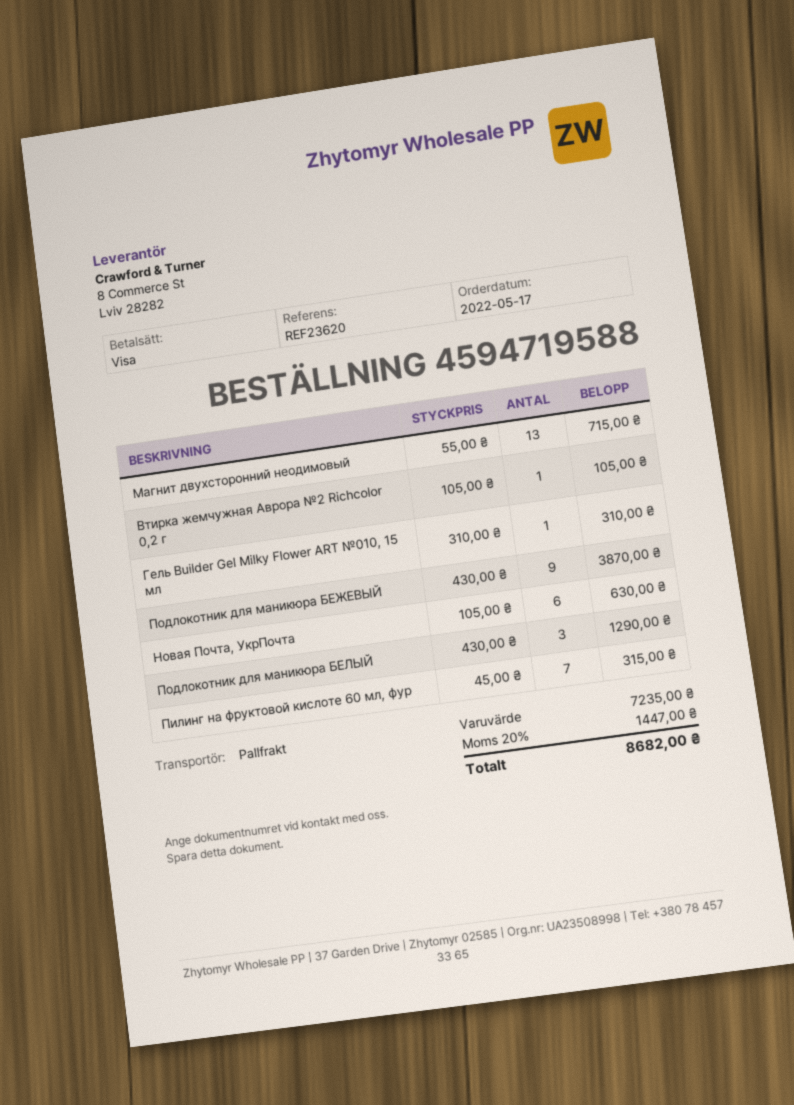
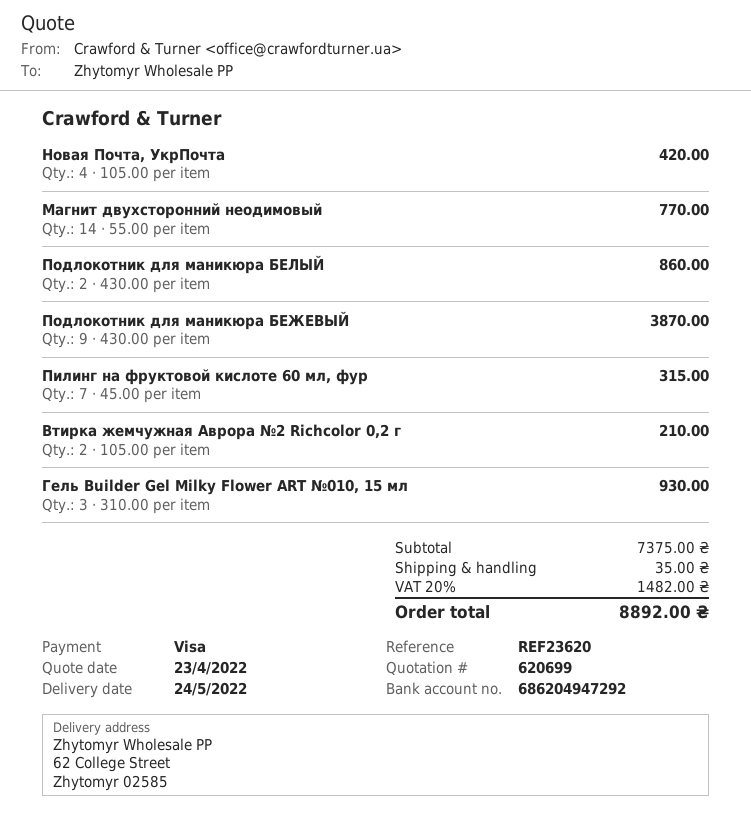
Магнит двухсторонний неодимовый: 13 x 55.00 = 715.00 -> 14 x 55.00 = 770.00
Втирка жемчужная Аврора №2 Richcolor 0,2 г: 1 x 105.00 = 105.00 -> 2 x 105.00 = 210.00
Гель Builder Gel Milky Flower ART №010, 15 мл: 1 x 310.00 = 310.00 -> 3 x 310.00 = 930.00
Новая Почта, УкрПочта: 6 x 105.00 = 630.00 -> 4 x 105.00 = 420.00
Подлокотник для маникюра БЕЛЫЙ: 3 x 430.00 = 1290.00 -> 2 x 430.00 = 860.00
subtotal: 7235.00 -> 7375.00
shipping: none -> 35.00
tax: 20% = 1447.00 -> 20% = 1482.00
total: 8682.00 -> 8892.00

